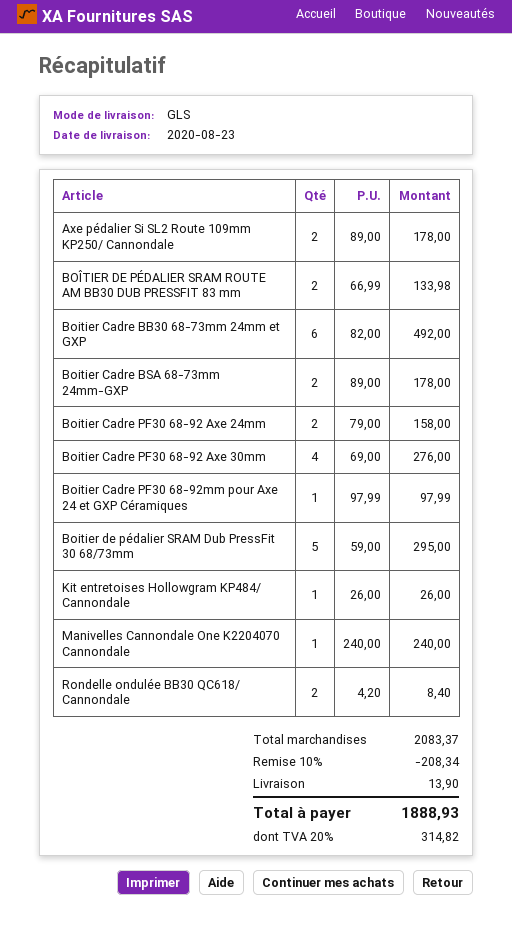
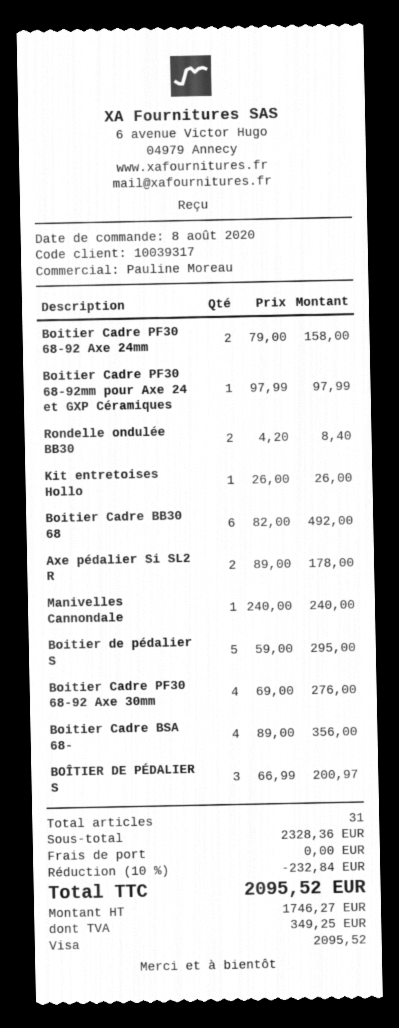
BOÎTIER DE PÉDALIER SRAM ROUTE AM BB30 DUB PRESSFIT 83 mm: 2 x 66.99 = 133.98 -> 3 x 66.99 = 200.97
Boitier Cadre BSA 68-73mm 24mm-GXP: 2 x 89.00 = 178.00 -> 4 x 89.00 = 356.00
subtotal: 2083.37 -> 2328.36
discount: 10% = 208.34 -> 10% = 232.84
shipping: 13.90 -> 0.00
tax: 314.82 -> 349.25
total: 1888.93 -> 2095.52

